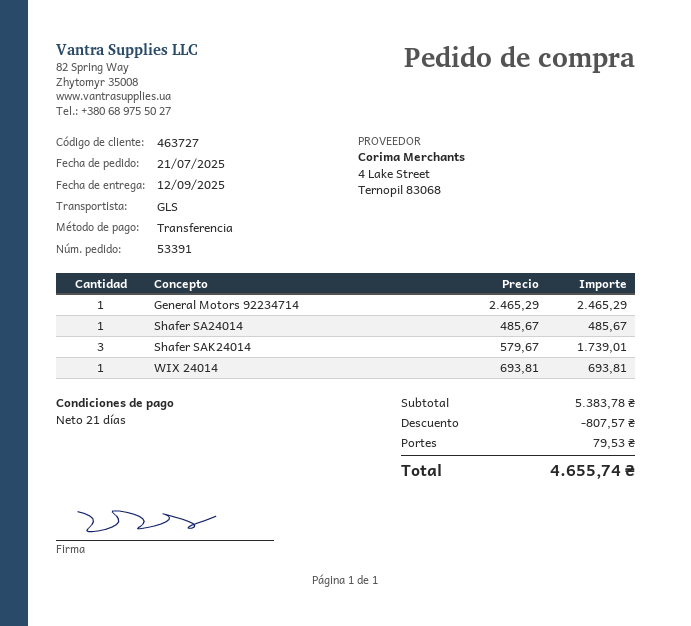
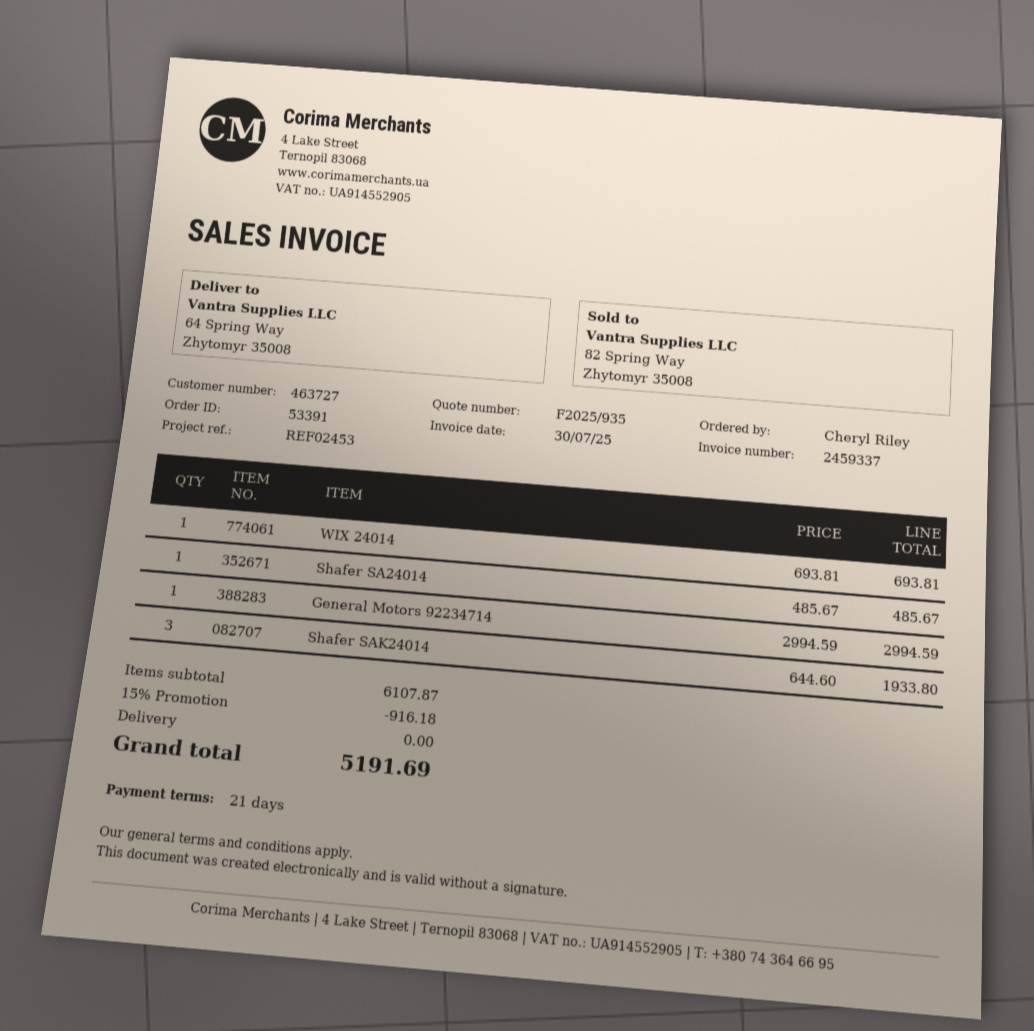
General Motors 92234714: 1 x 2465.29 = 2465.29 -> 1 x 2994.59 = 2994.59
Shafer SAK24014: 3 x 579.67 = 1739.01 -> 3 x 644.60 = 1933.80
subtotal: 5383.78 -> 6107.87
discount: 807.57 -> 916.18
shipping: 79.53 -> 0.00
total: 4655.74 -> 5191.69

